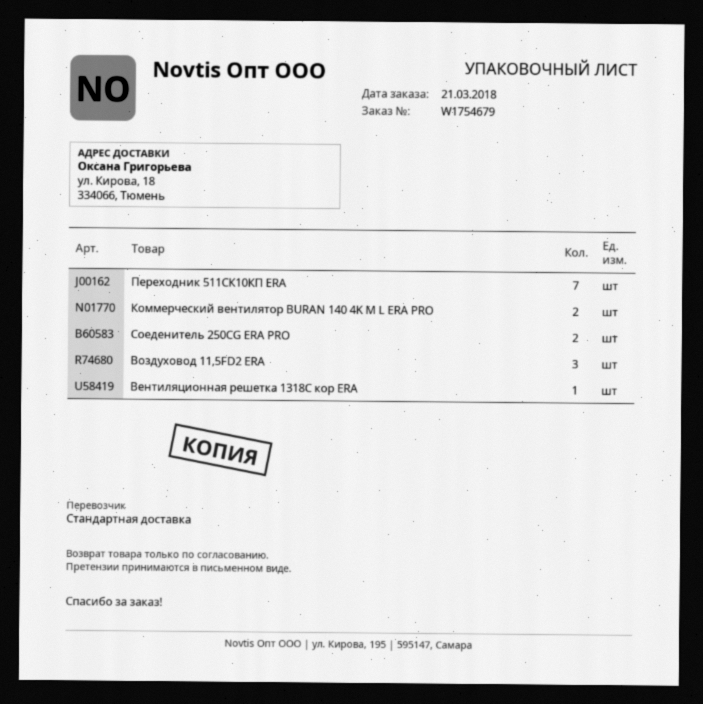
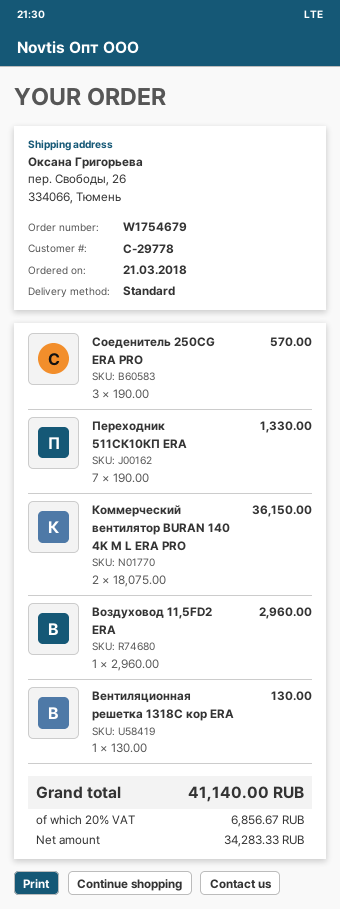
ship to: ул. Кирова, 18, 334066, Тюмень -> пер. Свободы, 26, 334066, Тюмень
Соеденитель 250CG ERA PRO: 2 -> 3
Воздуховод 11,5FD2 ERA: 3 -> 1

